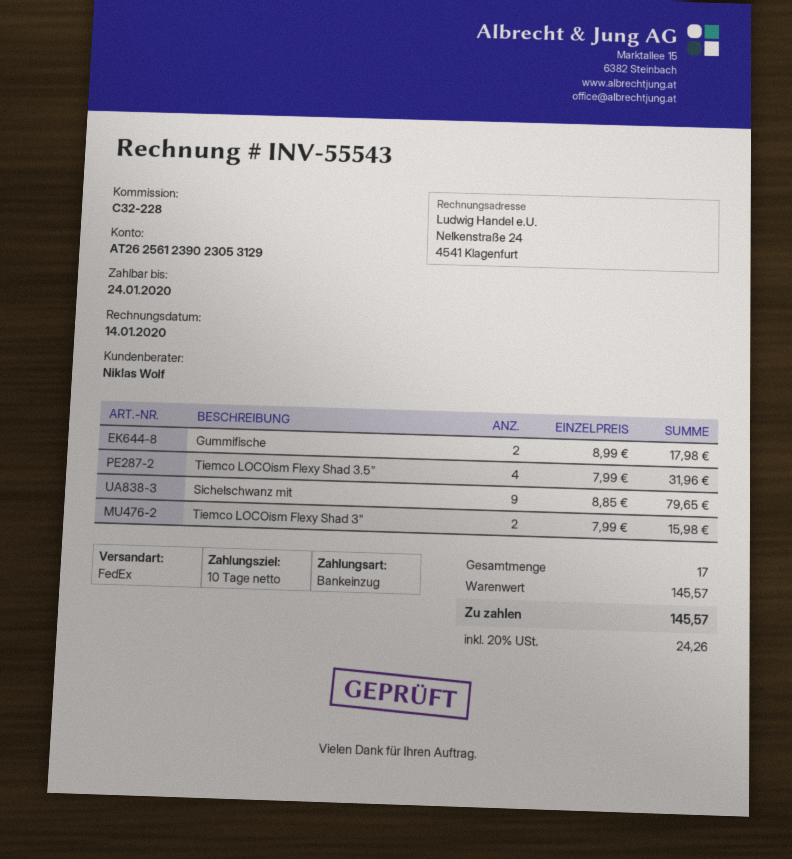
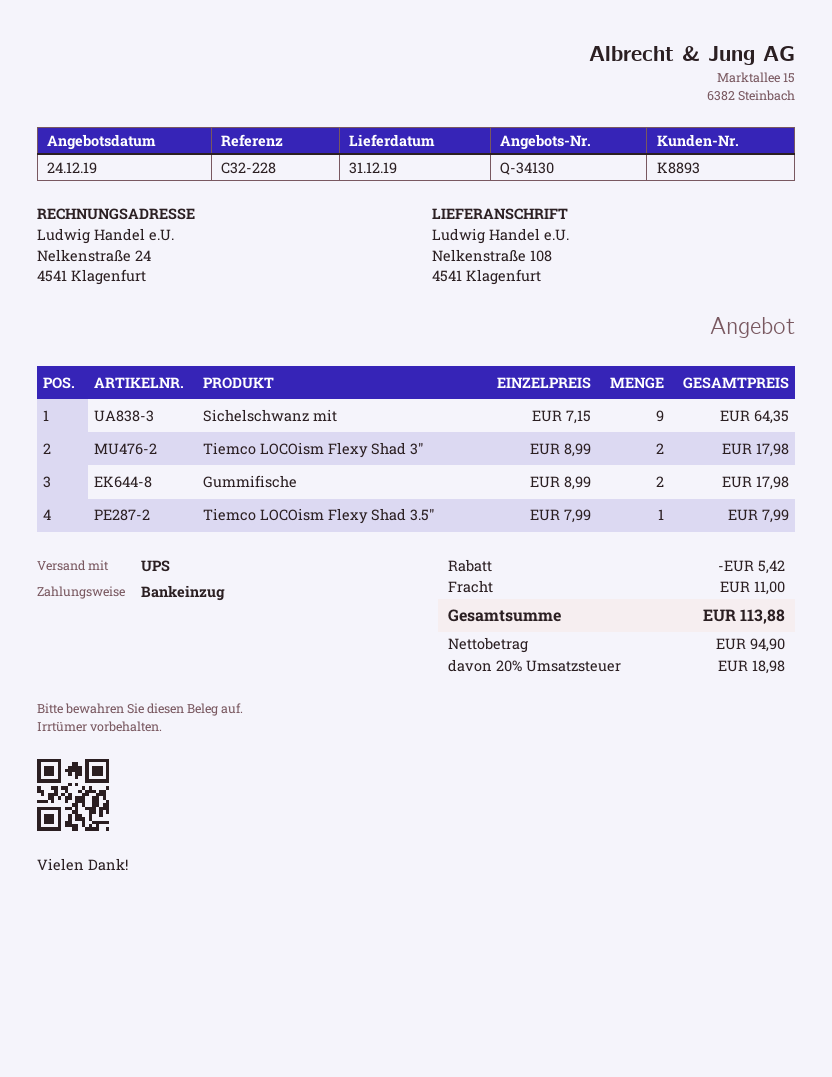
shipping method: FedEx -> UPS
Tiemco LOCOism Flexy Shad 3.5": 4 x 7.99 = 31.96 -> 1 x 7.99 = 7.99
Sichelschwanz mit: 9 x 8.85 = 79.65 -> 9 x 7.15 = 64.35
Tiemco LOCOism Flexy Shad 3": 2 x 7.99 = 15.98 -> 2 x 8.99 = 17.98
discount: none -> 5.42
shipping: none -> 11.00
tax: 20% = 24.26 -> 20% = 18.98
total: 145.57 -> 113.88

